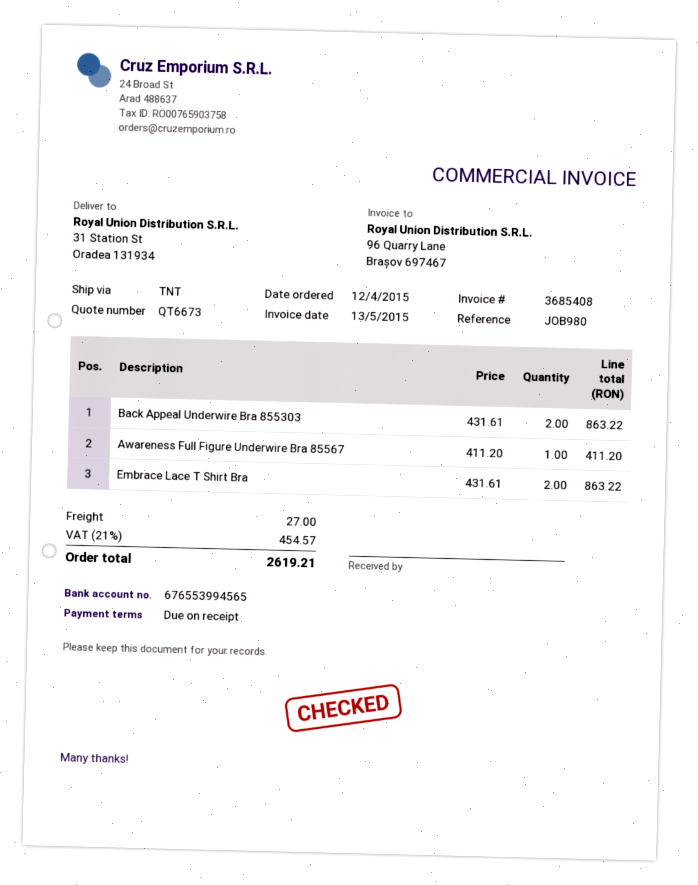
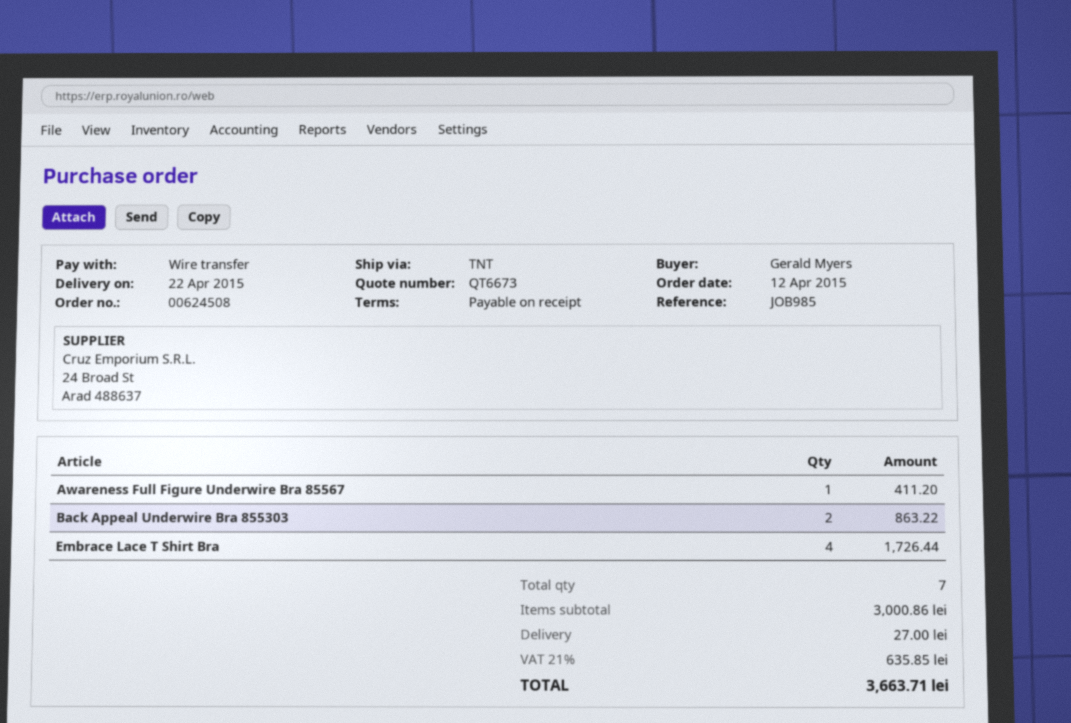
reference: JOB980 -> JOB985
Embrace Lace T Shirt Bra: 2 for 863.22 -> 4 for 1726.44
tax: 21% = 454.57 -> 21% = 635.85
total: 2619.21 -> 3663.71

